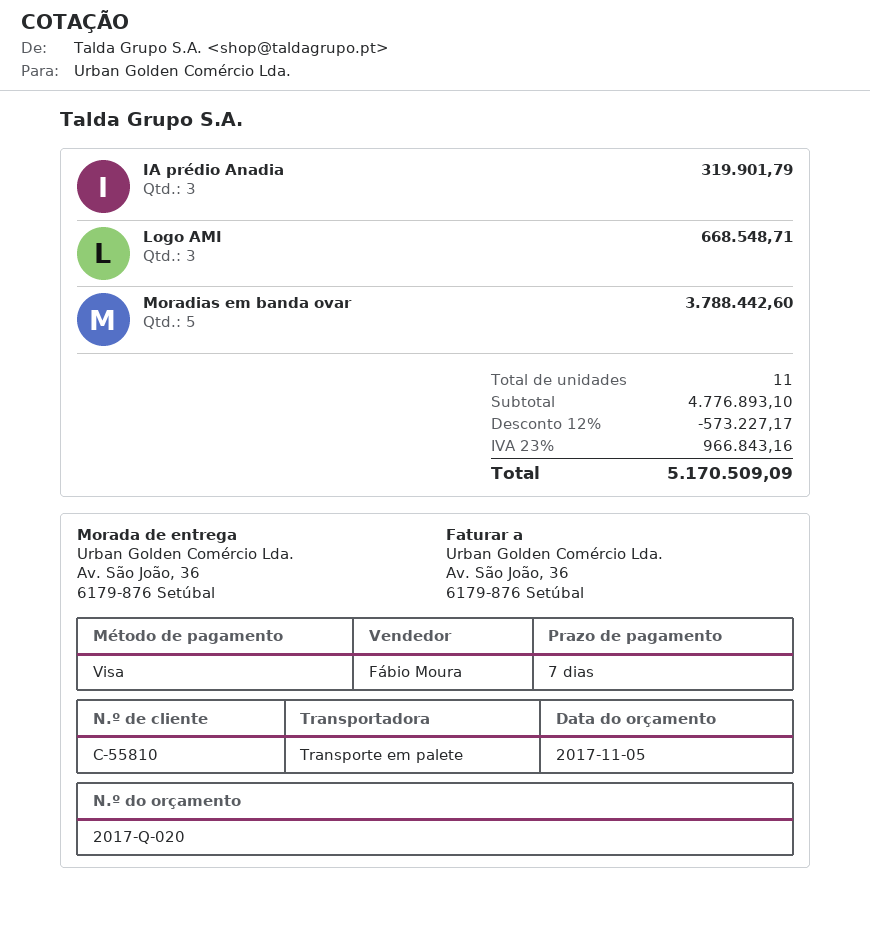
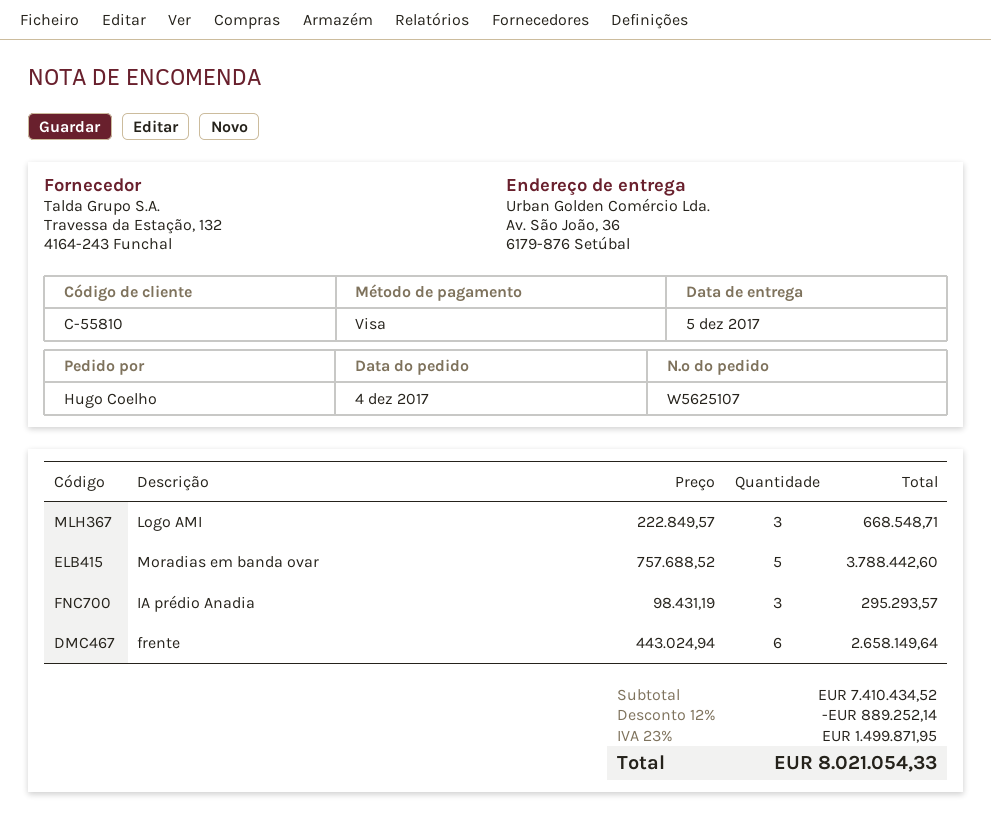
IA prédio Anadia: 3 for 319901.79 -> 3 for 295293.57
frente: none -> 6 for 2658149.64
subtotal: 4776893.10 -> 7410434.52
discount: 12% = 573227.17 -> 12% = 889252.14
tax: 23% = 966843.16 -> 23% = 1499871.95
total: 5170509.09 -> 8021054.33

